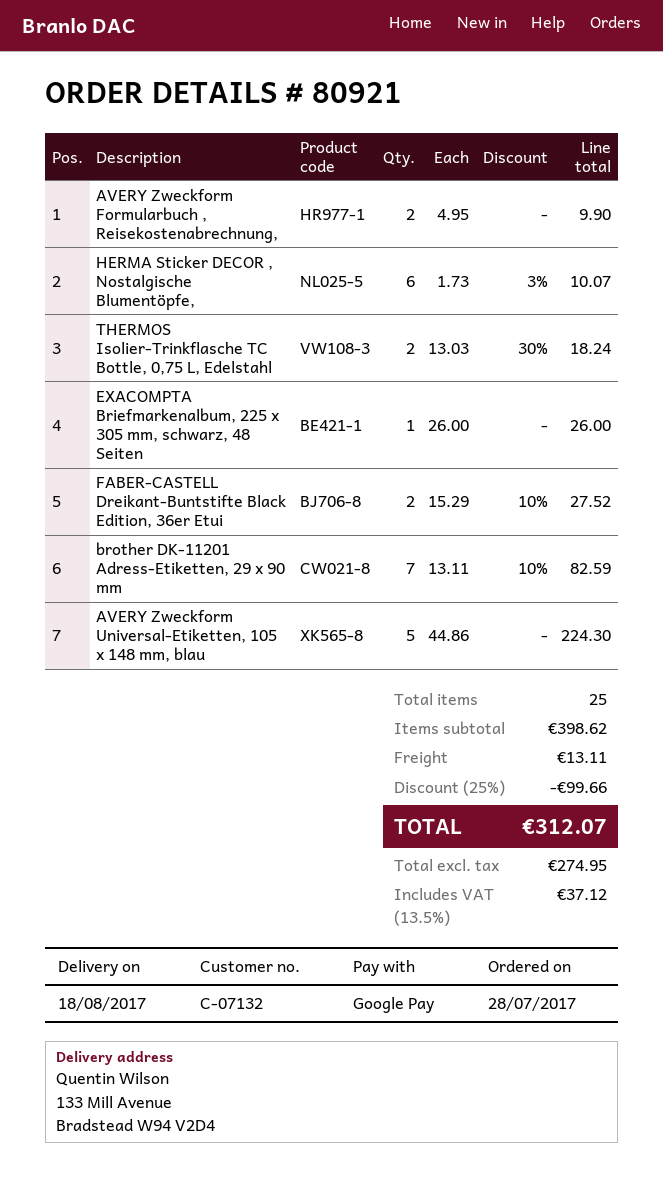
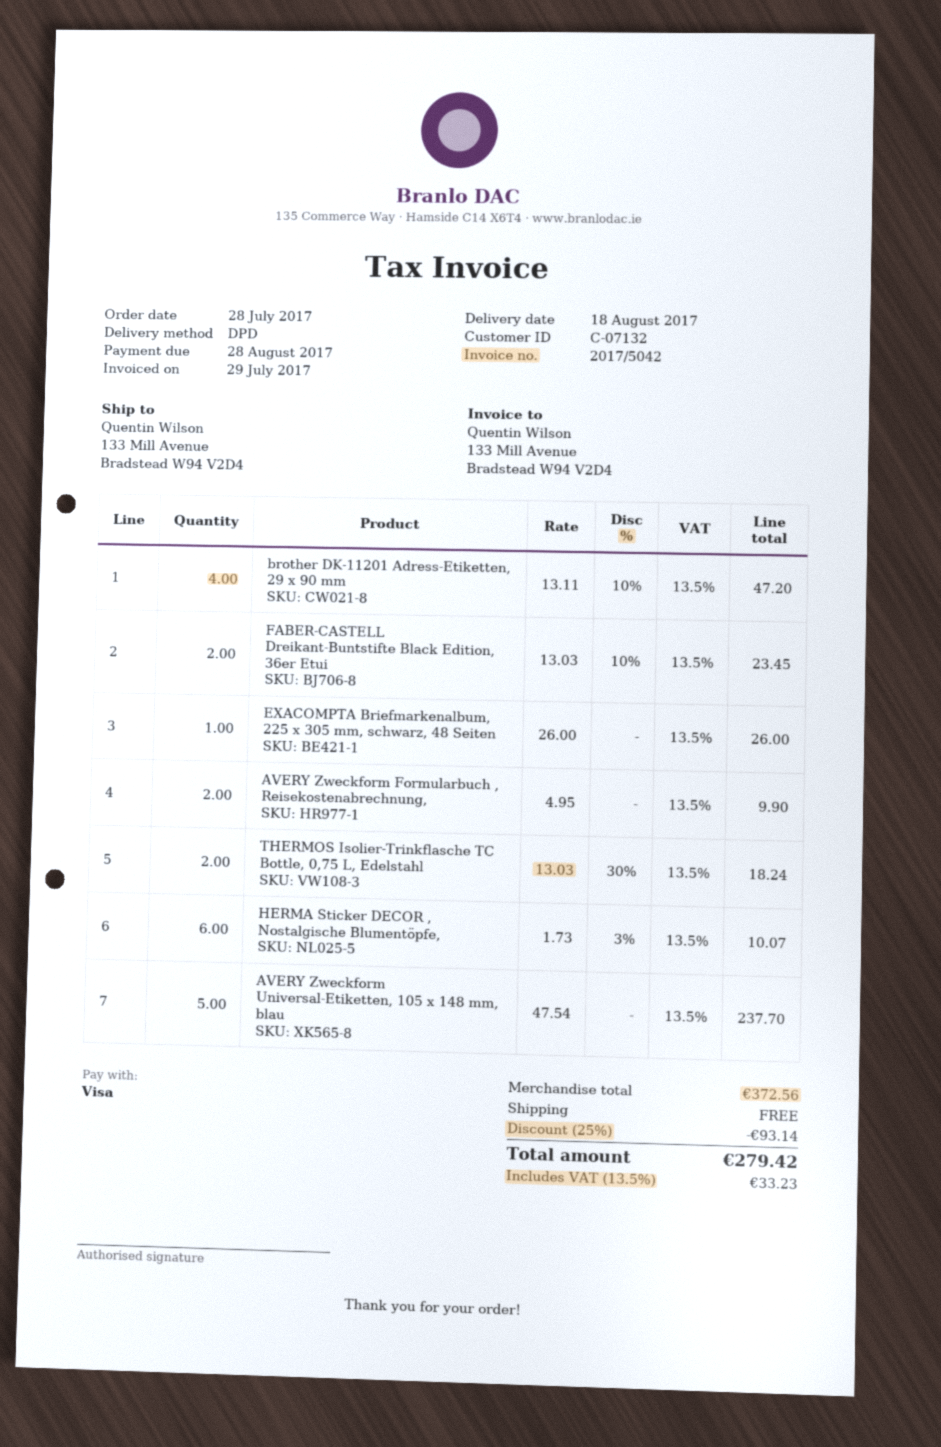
payment method: Google Pay -> Visa
FABER-CASTELL Dreikant-Buntstifte Black Edition, 36er Etui: 2 x 15.29 - 10% = 27.52 -> 2 x 13.03 - 10% = 23.45
brother DK-11201 Adress-Etiketten, 29 x 90 mm: 7 x 13.11 - 10% = 82.59 -> 4 x 13.11 - 10% = 47.20
AVERY Zweckform Universal-Etiketten, 105 x 148 mm, blau: 5 x 44.86 = 224.30 -> 5 x 47.54 = 237.70
subtotal: 398.62 -> 372.56
discount: 25% = 99.66 -> 25% = 93.14
shipping: 13.11 -> 0.00
tax: 13.5% = 37.12 -> 13.5% = 33.23
total: 312.07 -> 279.42

